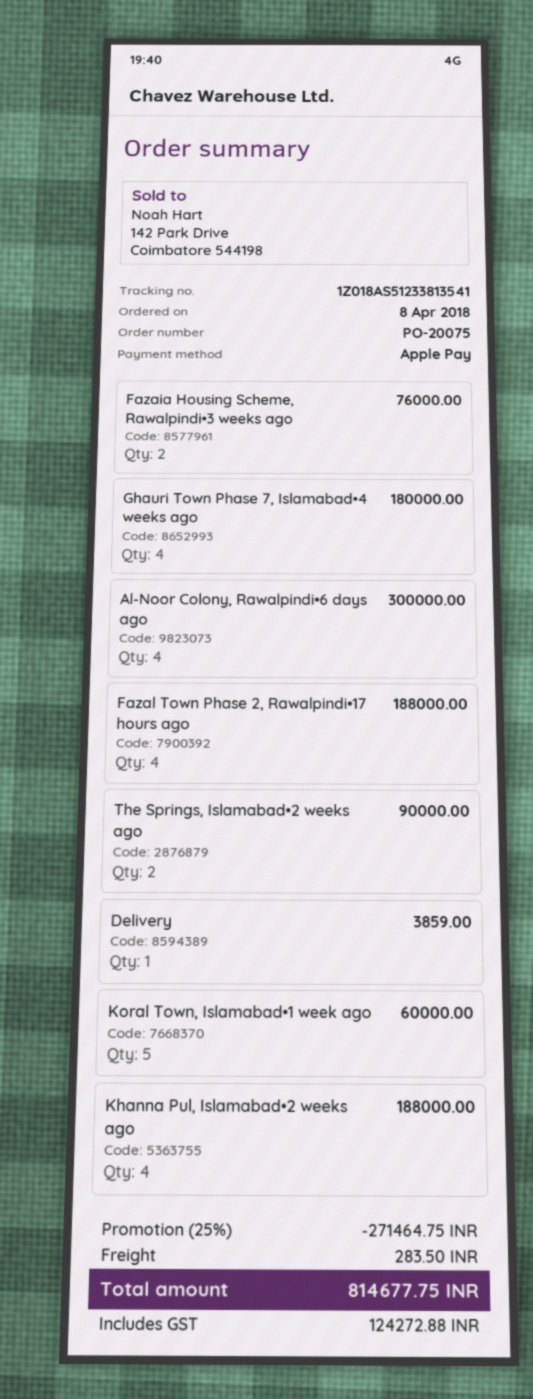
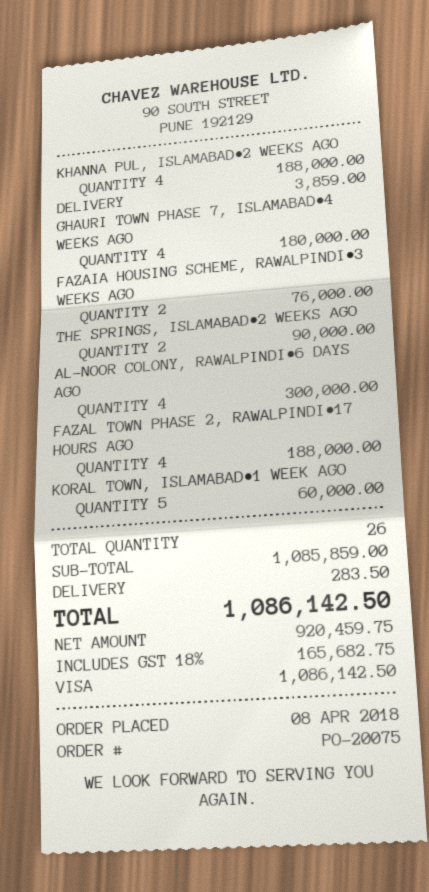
payment method: Apple Pay -> Visa
discount: 25% = 271464.75 -> none
tax: 124272.88 -> 165682.75
total: 814677.75 -> 1086142.50

